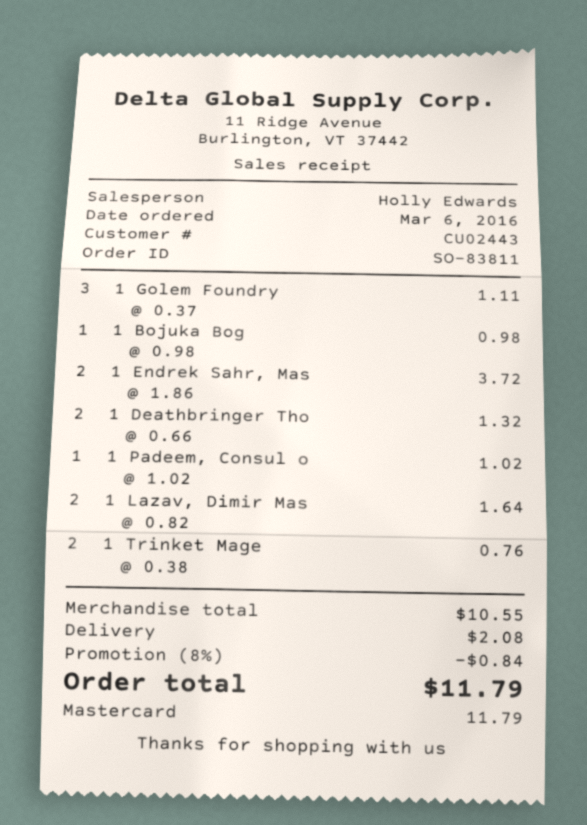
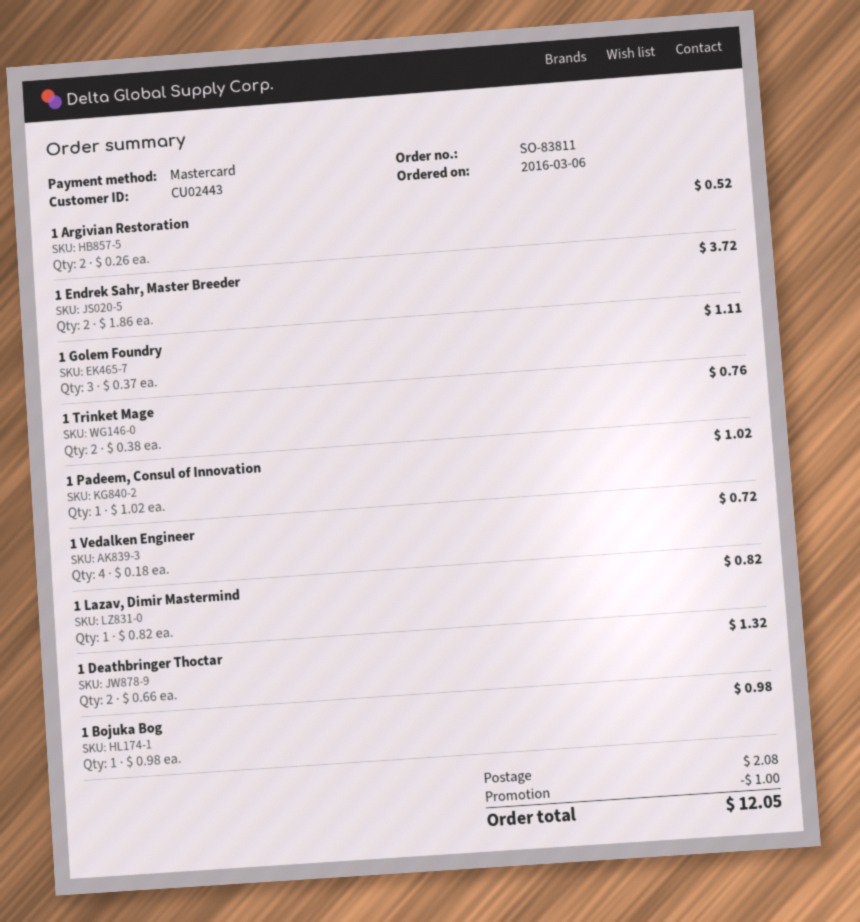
1 Lazav, Dimir Mas: 2 x 0.82 = 1.64 -> 1 x 0.82 = 0.82
1 Argivian Restoration: none -> 2 x 0.26 = 0.52
1 Vedalken Engineer: none -> 4 x 0.18 = 0.72
discount: 0.84 -> 1.00
total: 11.79 -> 12.05

